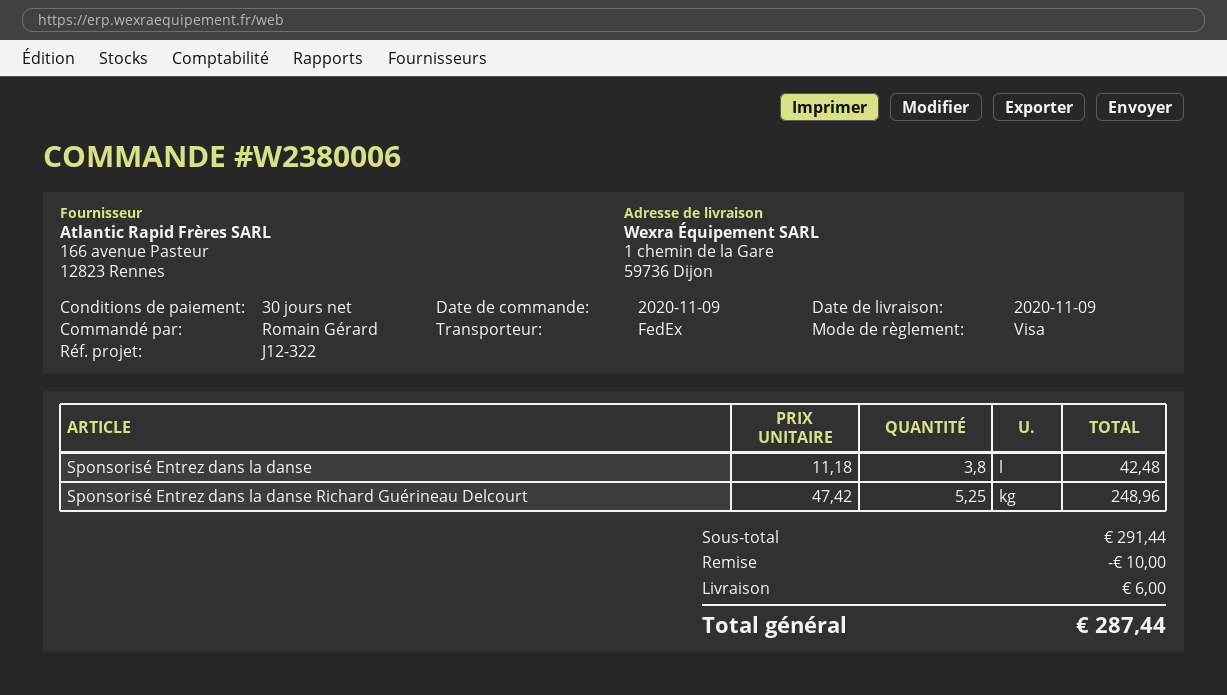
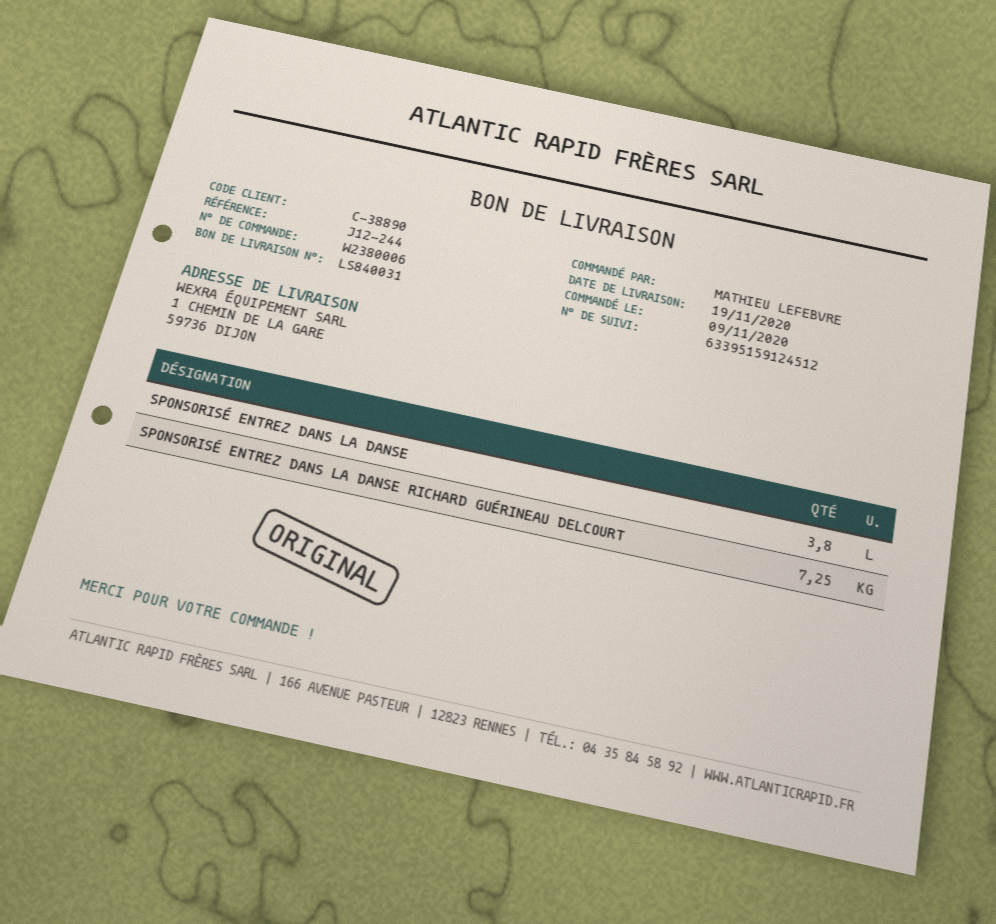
delivery date: 2020-11-09 -> 2020-11-19
reference: J12-322 -> J12-244
ordered by: Romain Gérard -> MATHIEU LEFEBVRE
Sponsorisé Entrez dans la danse Richard Guérineau Delcourt: 5.25 -> 7.25

